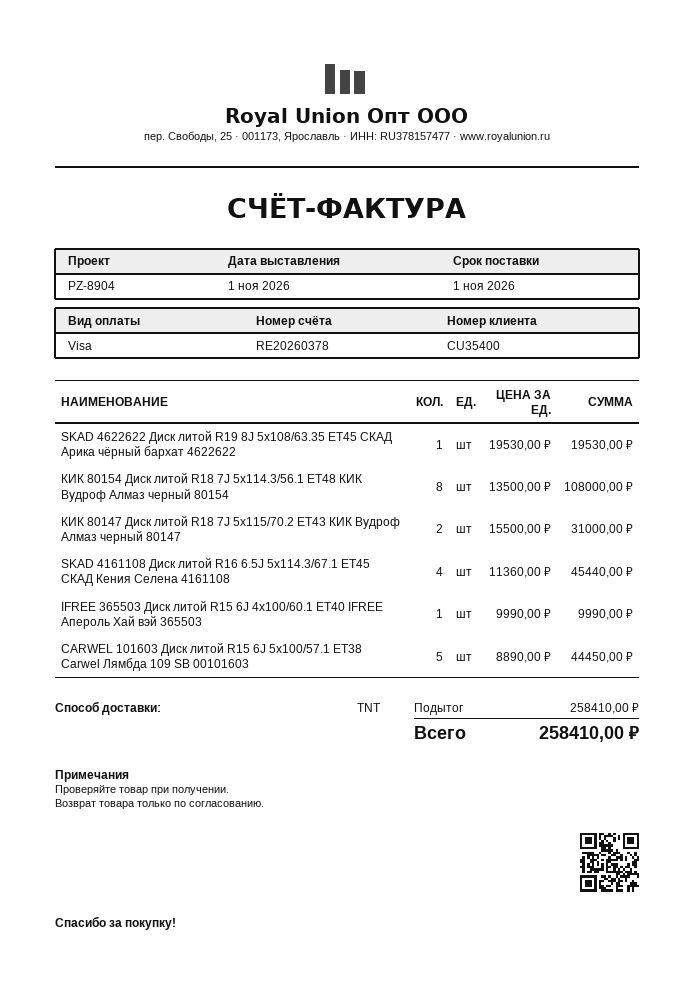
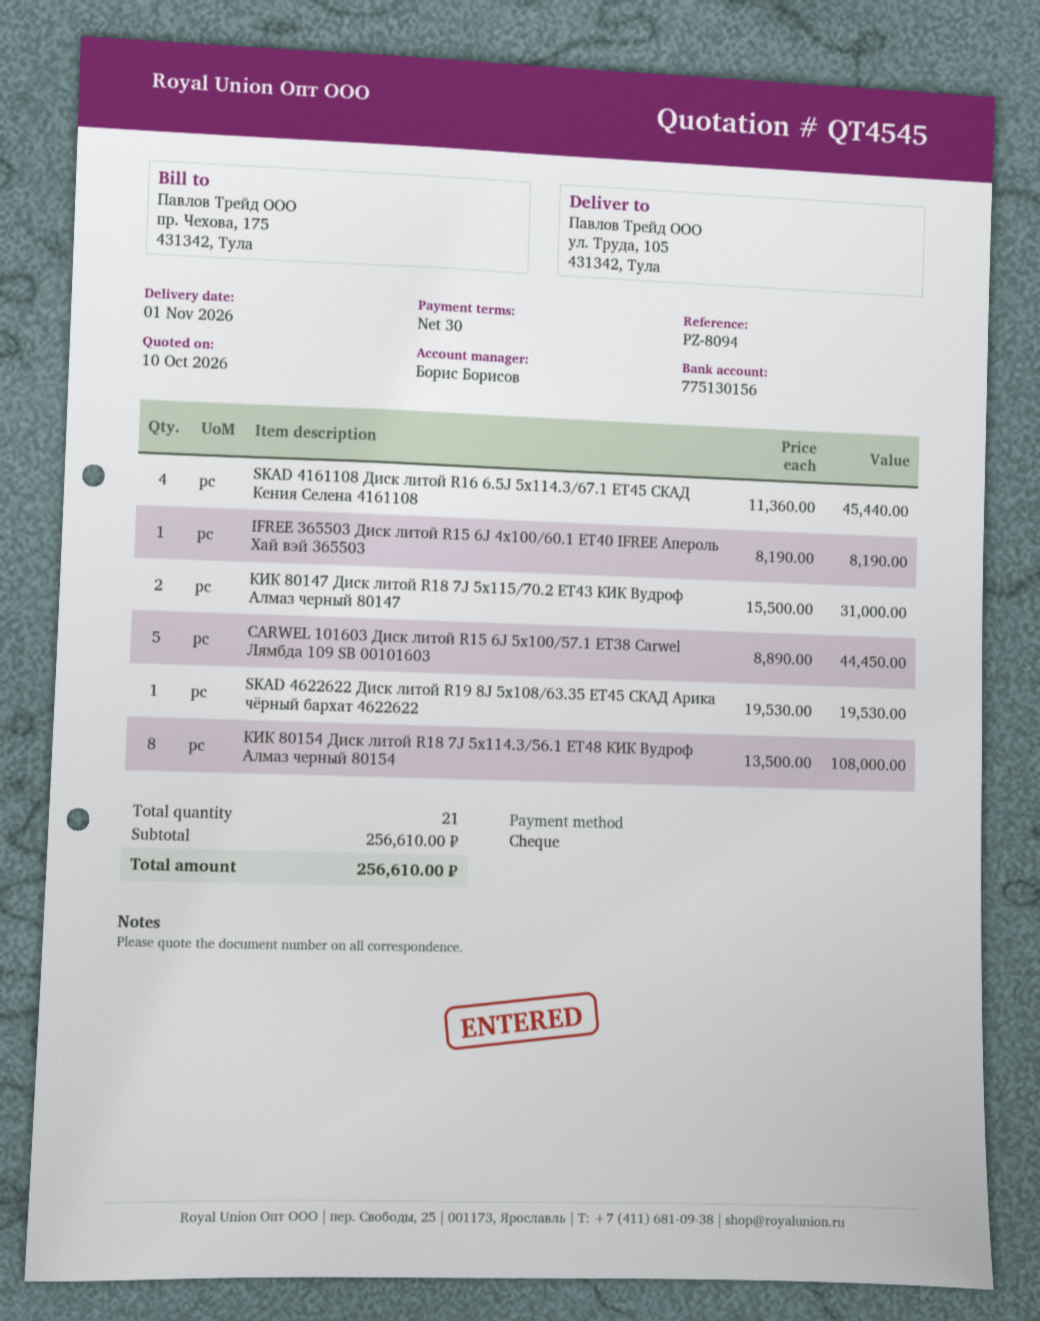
reference: PZ-8904 -> PZ-8094
payment method: Visa -> cheque
IFREE 365503 Диск литой R15 6J 4x100/60.1 ET40 IFREE Апероль Хай вэй 365503: 1 x 9990.00 = 9990.00 -> 1 x 8190.00 = 8190.00
subtotal: 258410.00 -> 256610.00
total: 258410.00 -> 256610.00

